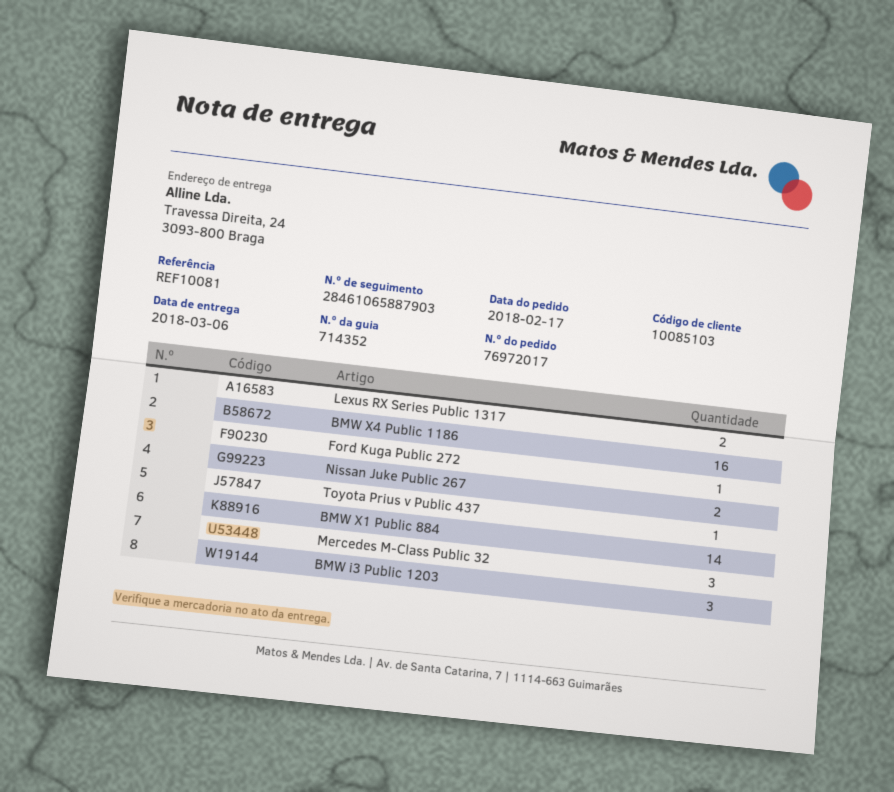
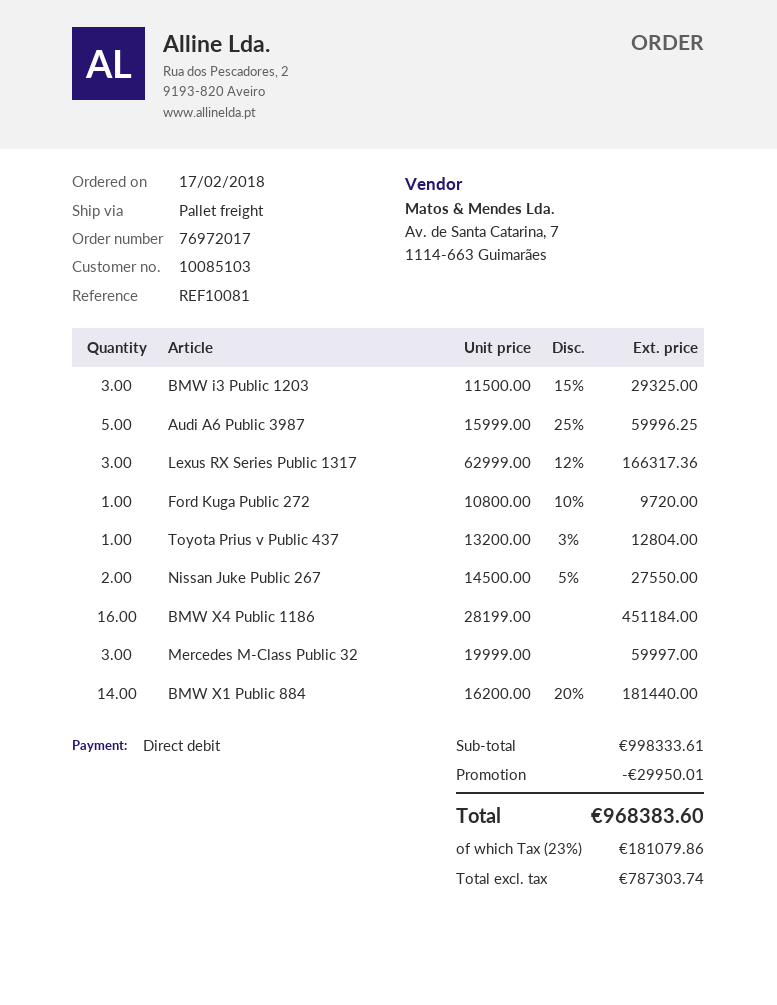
Lexus RX Series Public 1317: 2 -> 3
Audi A6 Public 3987: none -> 5

